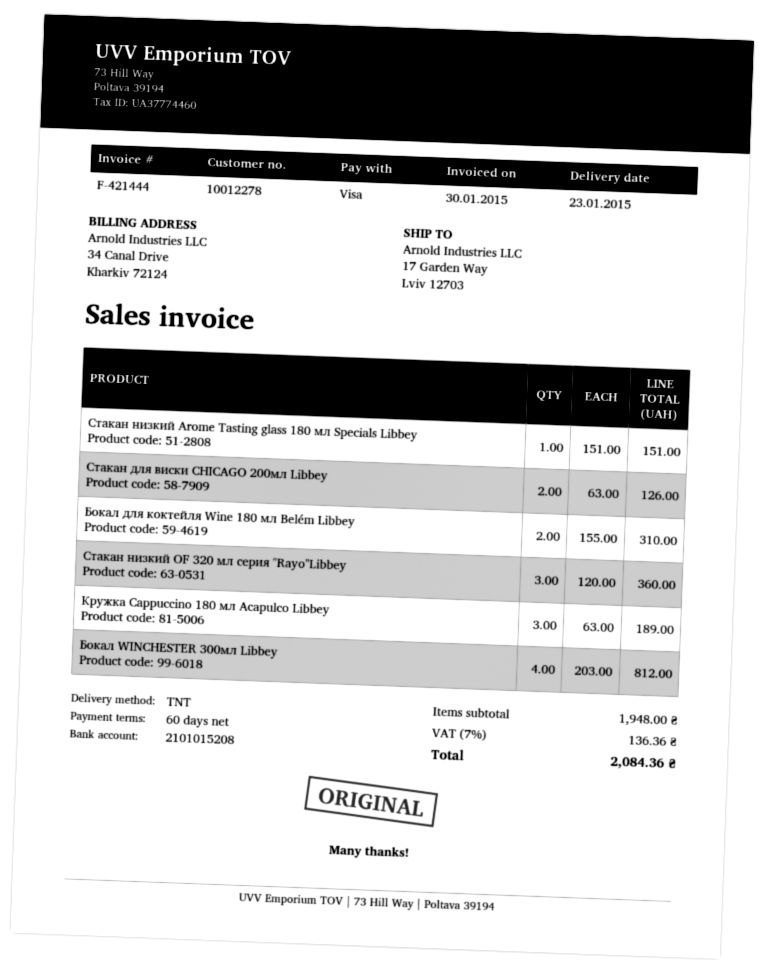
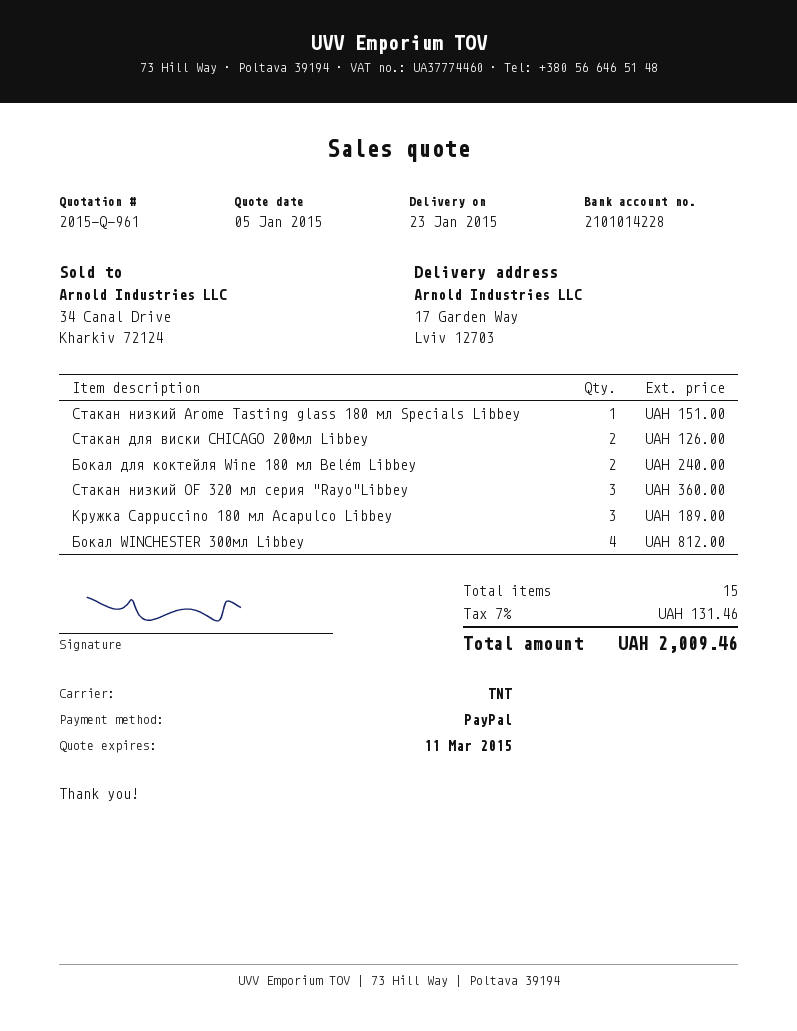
payment method: Visa -> PayPal
bank account: 2101015208 -> 2101014228
Бокал для коктейля Wine 180 мл Belém Libbey: 2 for 310.00 -> 2 for 240.00
tax: 7% = 136.36 -> 7% = 131.46
total: 2084.36 -> 2009.46

